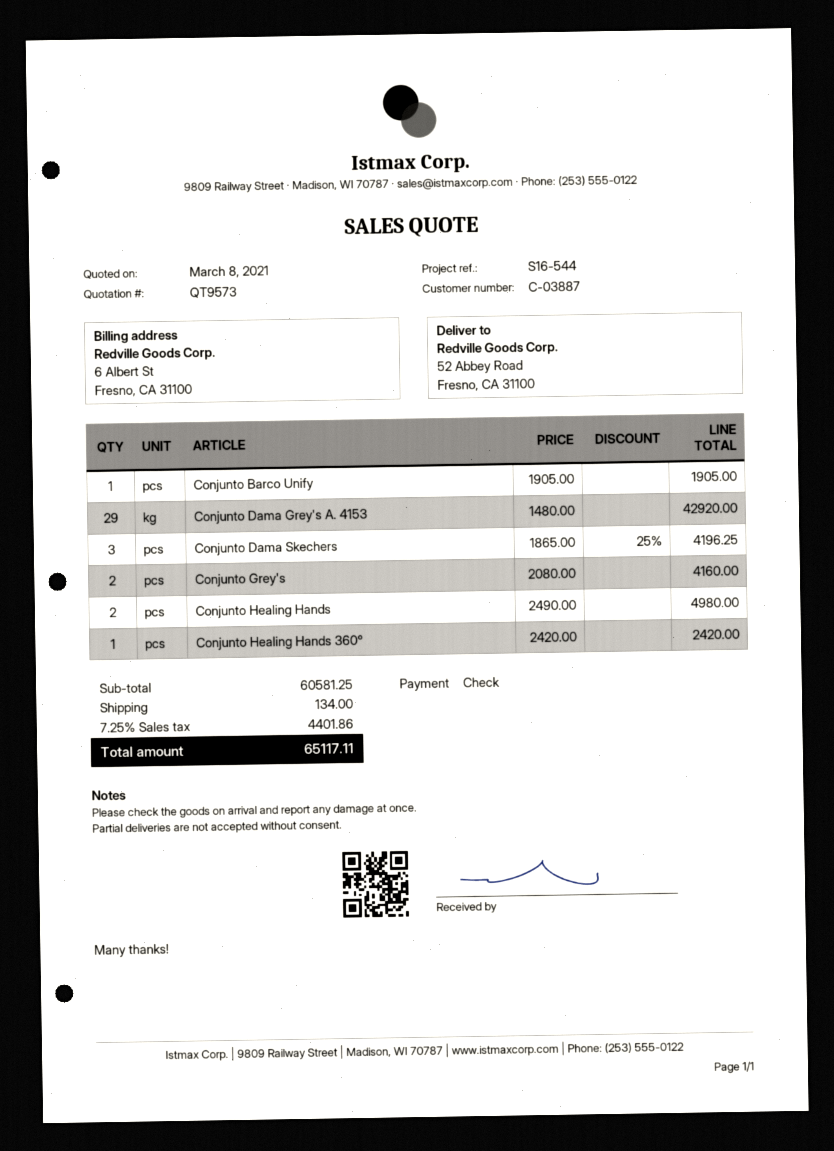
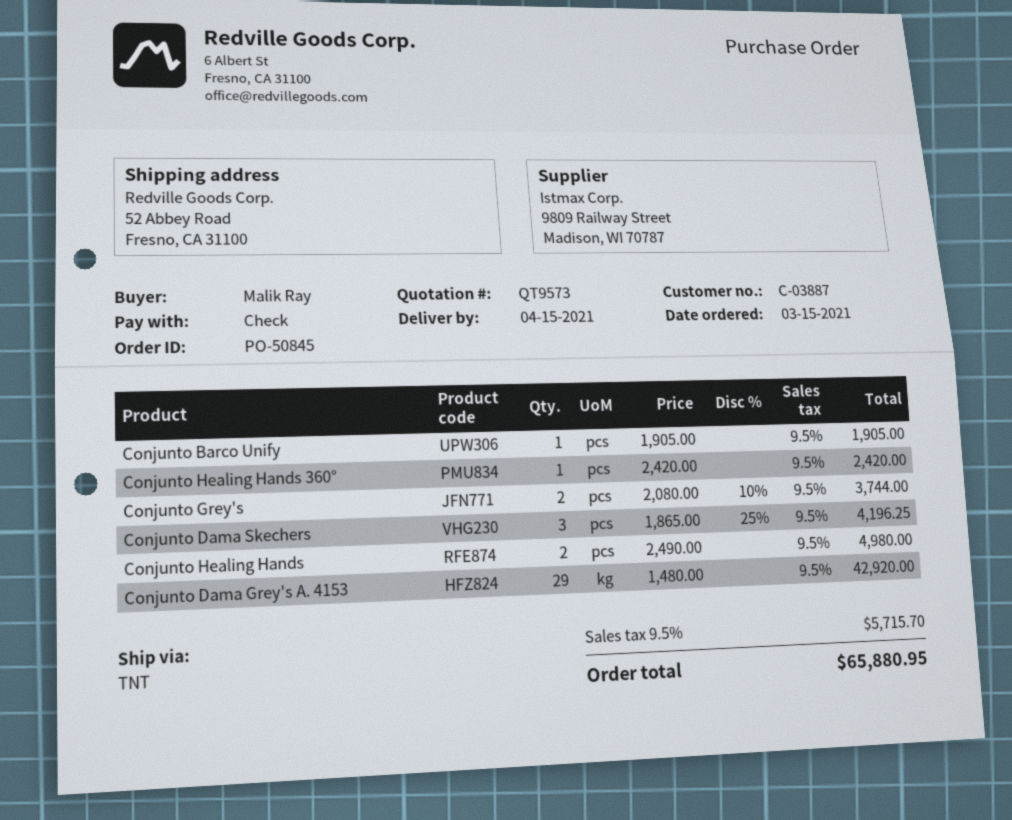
Conjunto Grey's: 2 x 2080.00 = 4160.00 -> 2 x 2080.00 - 10% = 3744.00
shipping: 134.00 -> none
tax: 7.25% = 4401.86 -> 9.5% = 5715.70
total: 65117.11 -> 65880.95

